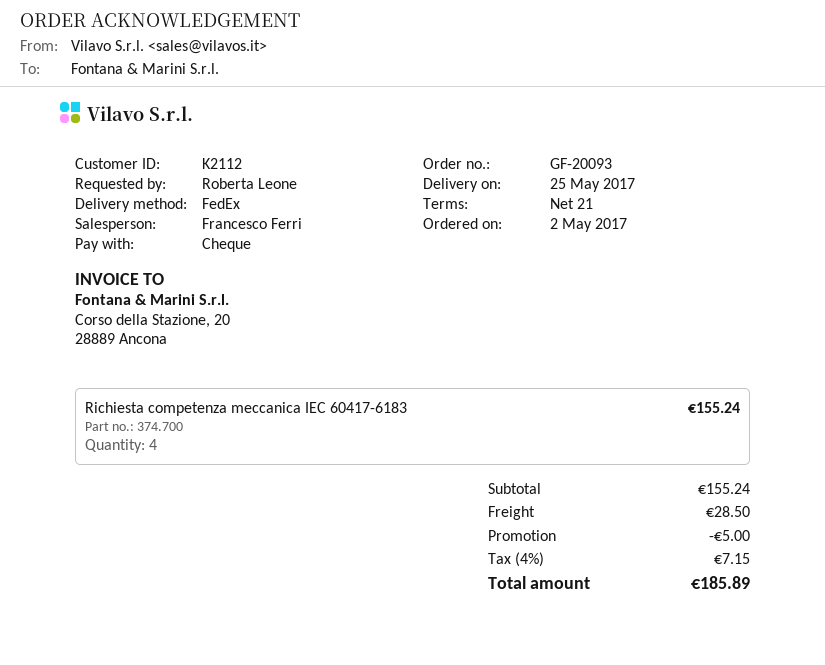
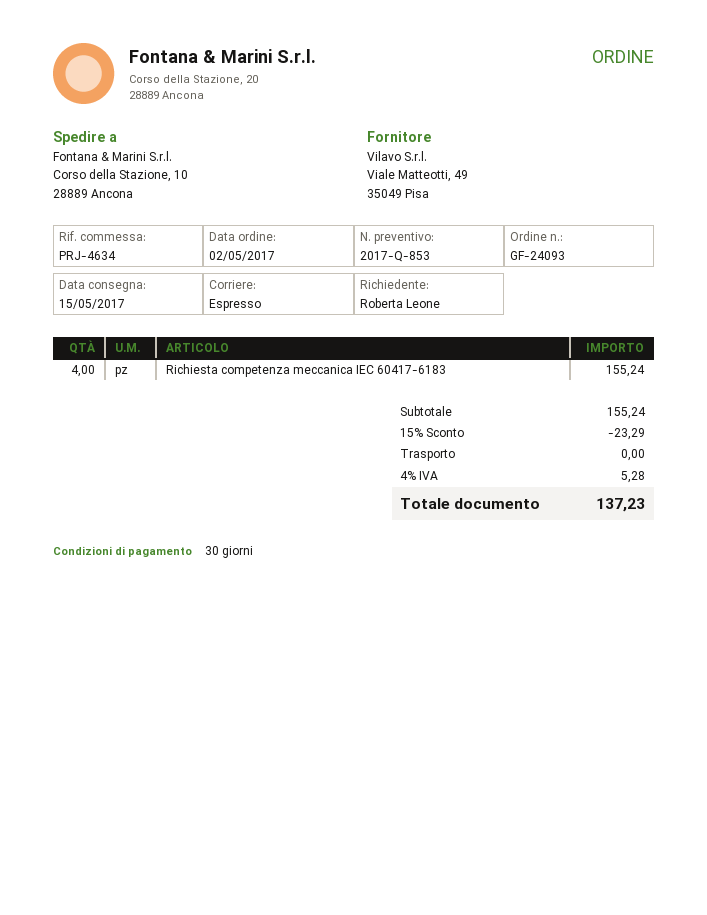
order number: GF-20093 -> GF-24093
delivery date: 2017-05-25 -> 2017-05-15
payment terms: 21 days -> 30 days
shipping method: FedEx -> express
discount: 5.00 -> 23.29
shipping: 28.50 -> 0.00
tax: 4% = 7.15 -> 4% = 5.28
total: 185.89 -> 137.23

